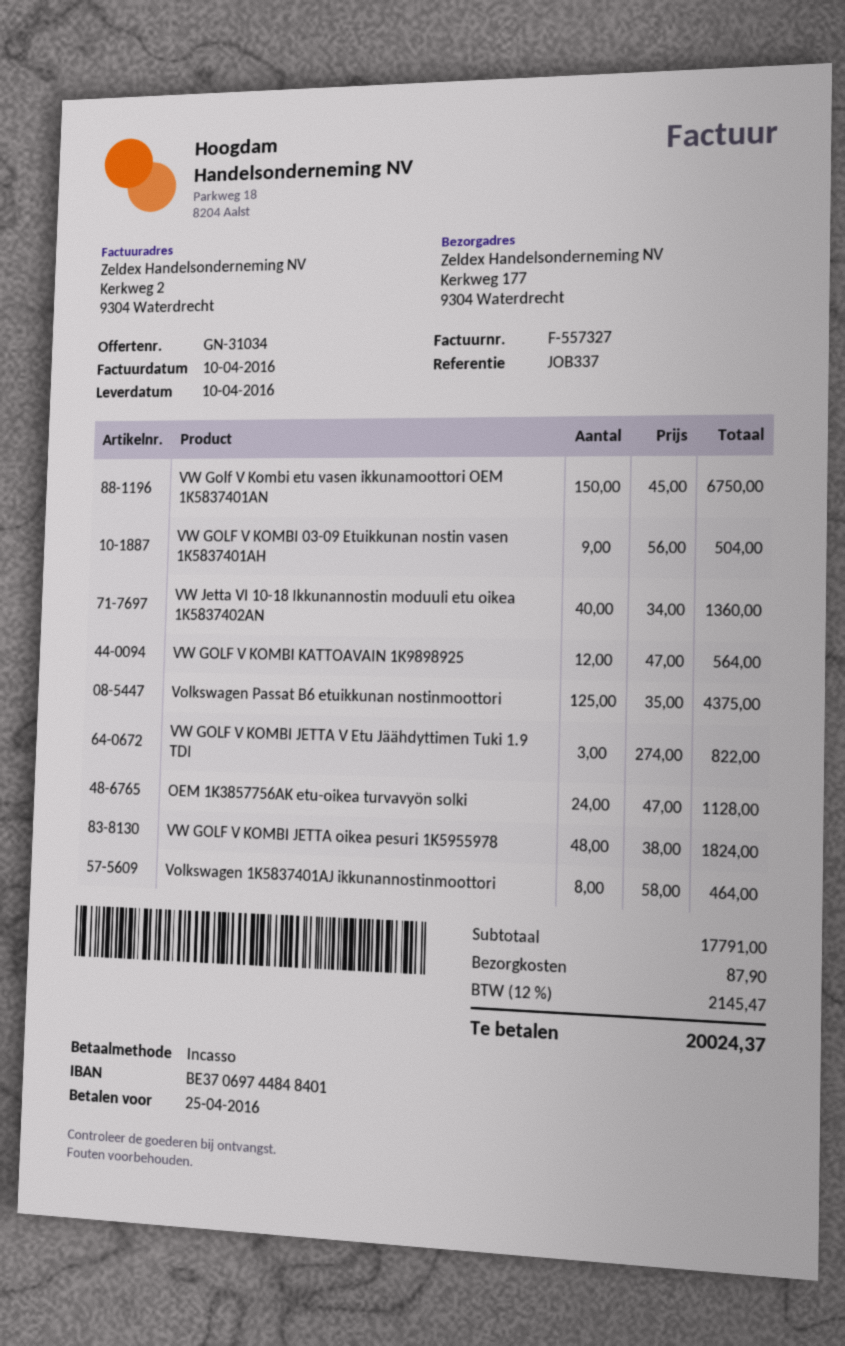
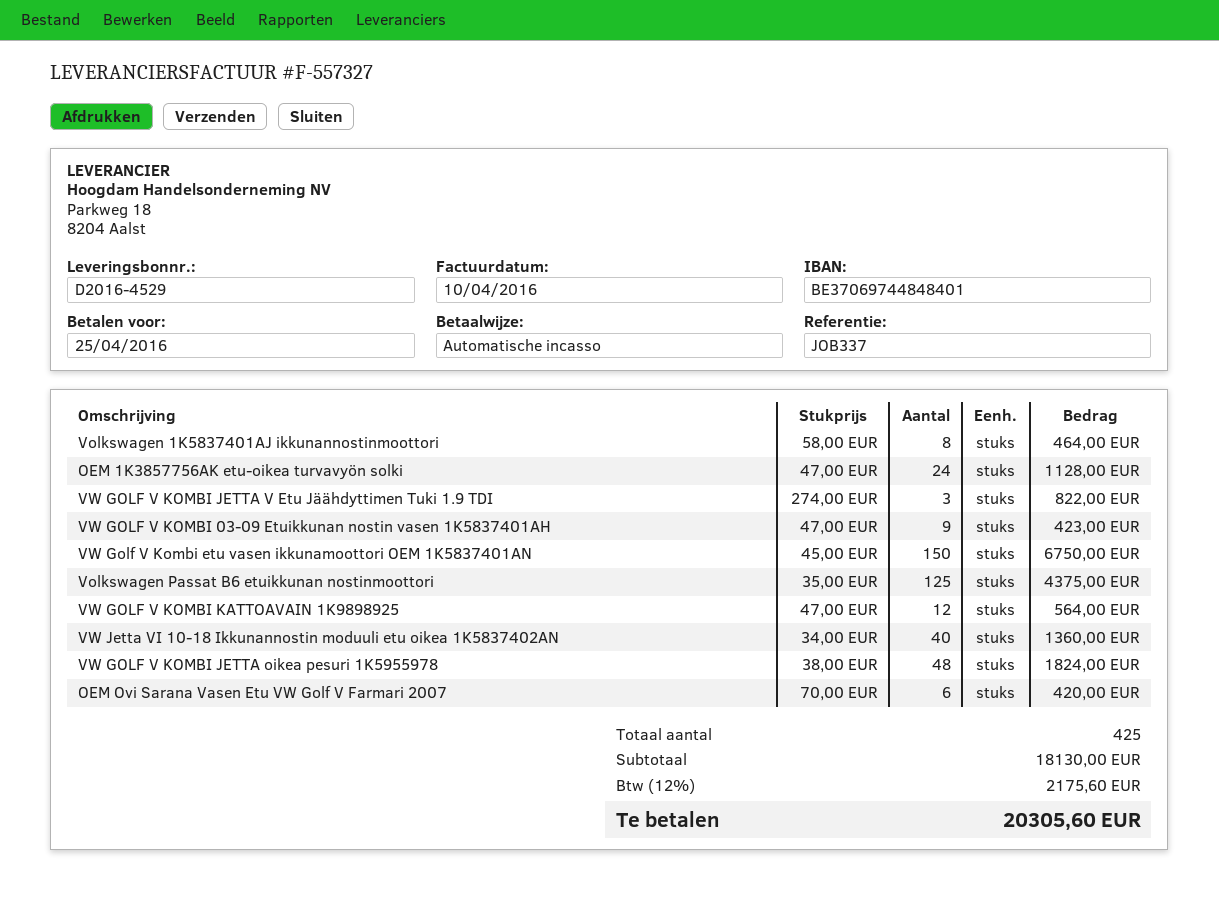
VW GOLF V KOMBI 03-09 Etuikkunan nostin vasen 1K5837401AH: 9 x 56.00 = 504.00 -> 9 x 47.00 = 423.00
OEM Ovi Sarana Vasen Etu VW Golf V Farmari 2007: none -> 6 x 70.00 = 420.00
subtotal: 17791.00 -> 18130.00
shipping: 87.90 -> none
tax: 12% = 2145.47 -> 12% = 2175.60
total: 20024.37 -> 20305.60

